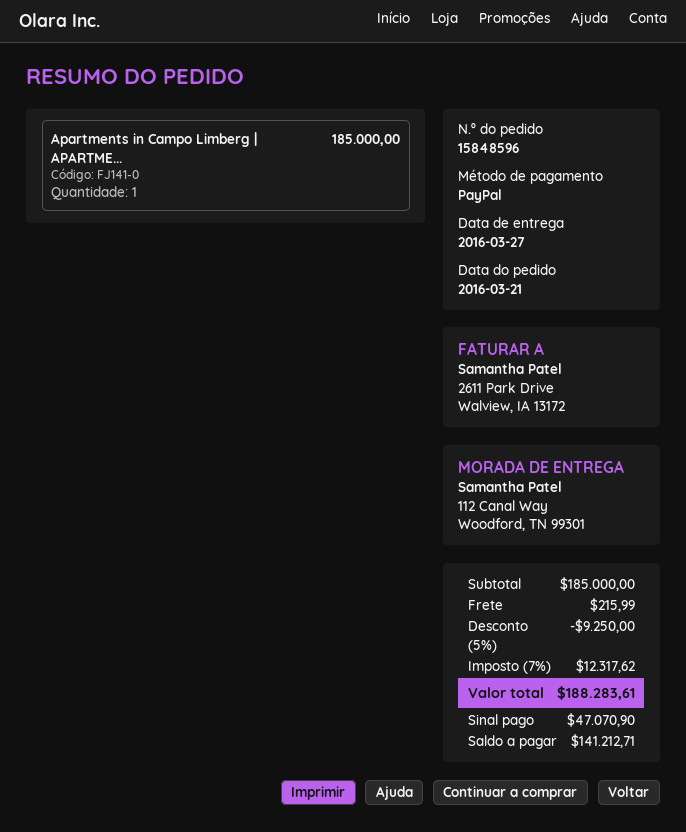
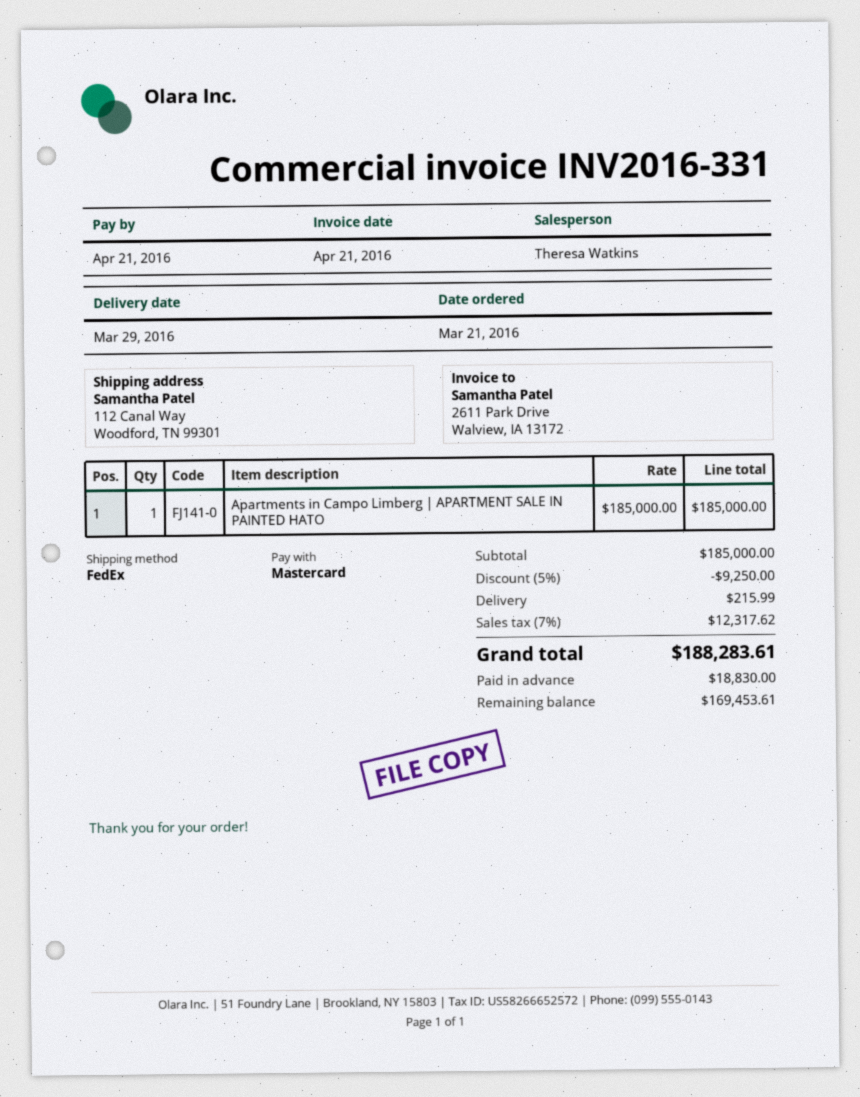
delivery date: 2016-03-27 -> 2016-03-29
payment method: PayPal -> Mastercard
deposit: 47070.90 -> 18830.00
balance: 141212.71 -> 169453.61

